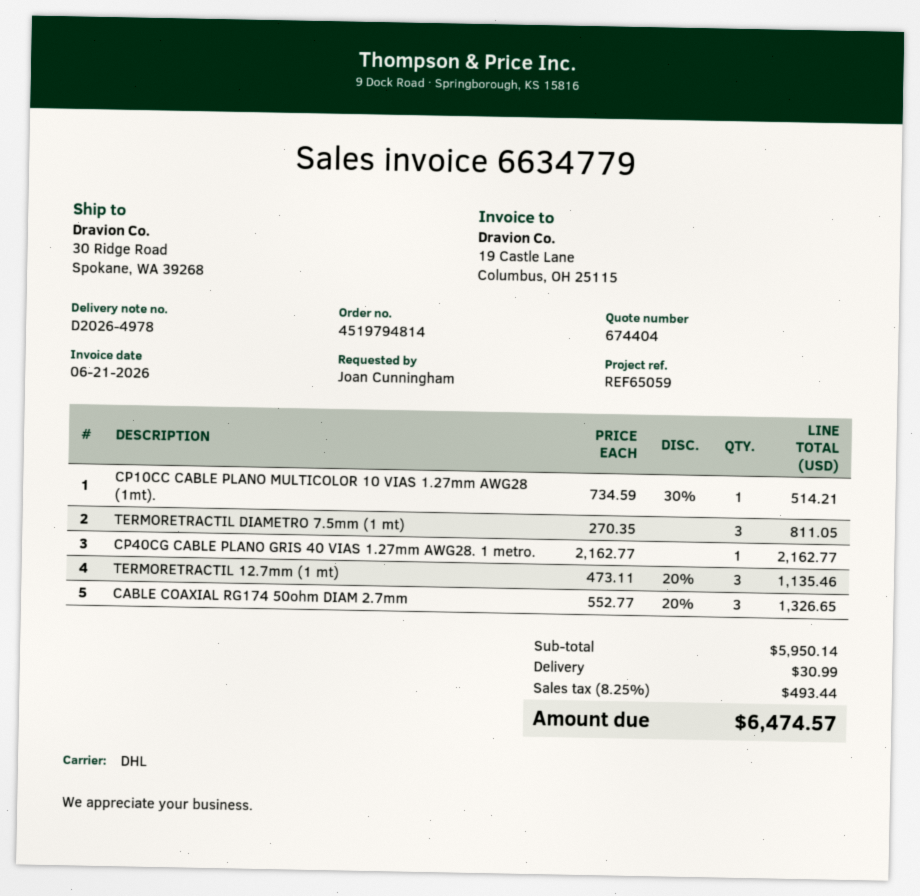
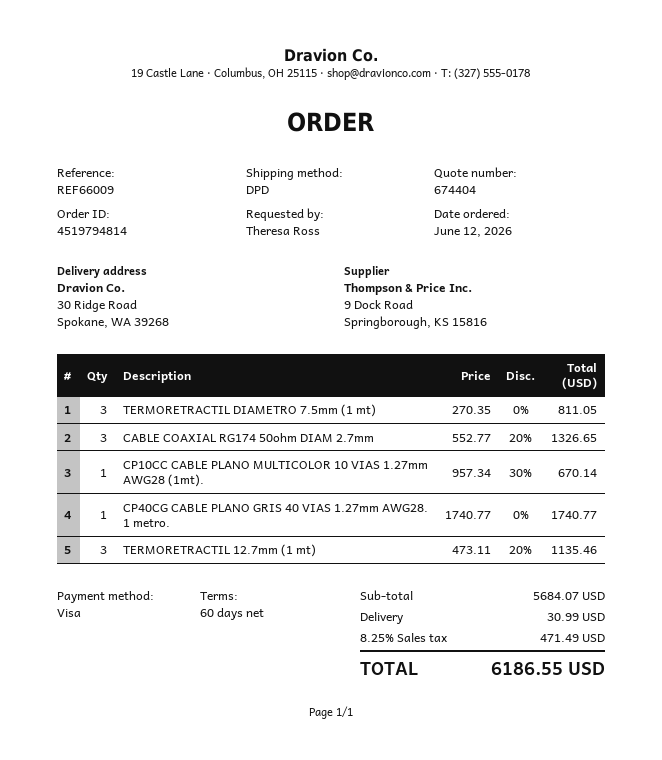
reference: REF65059 -> REF66009
ordered by: Joan Cunningham -> Theresa Ross
shipping method: DHL -> DPD
CP10CC CABLE PLANO MULTICOLOR 10 VIAS 1.27mm AWG28 (1mt).: 1 x 734.59 - 30% = 514.21 -> 1 x 957.34 - 30% = 670.14
CP40CG CABLE PLANO GRIS 40 VIAS 1.27mm AWG28. 1 metro.: 1 x 2162.77 = 2162.77 -> 1 x 1740.77 = 1740.77
subtotal: 5950.14 -> 5684.07
tax: 8.25% = 493.44 -> 8.25% = 471.49
total: 6474.57 -> 6186.55

